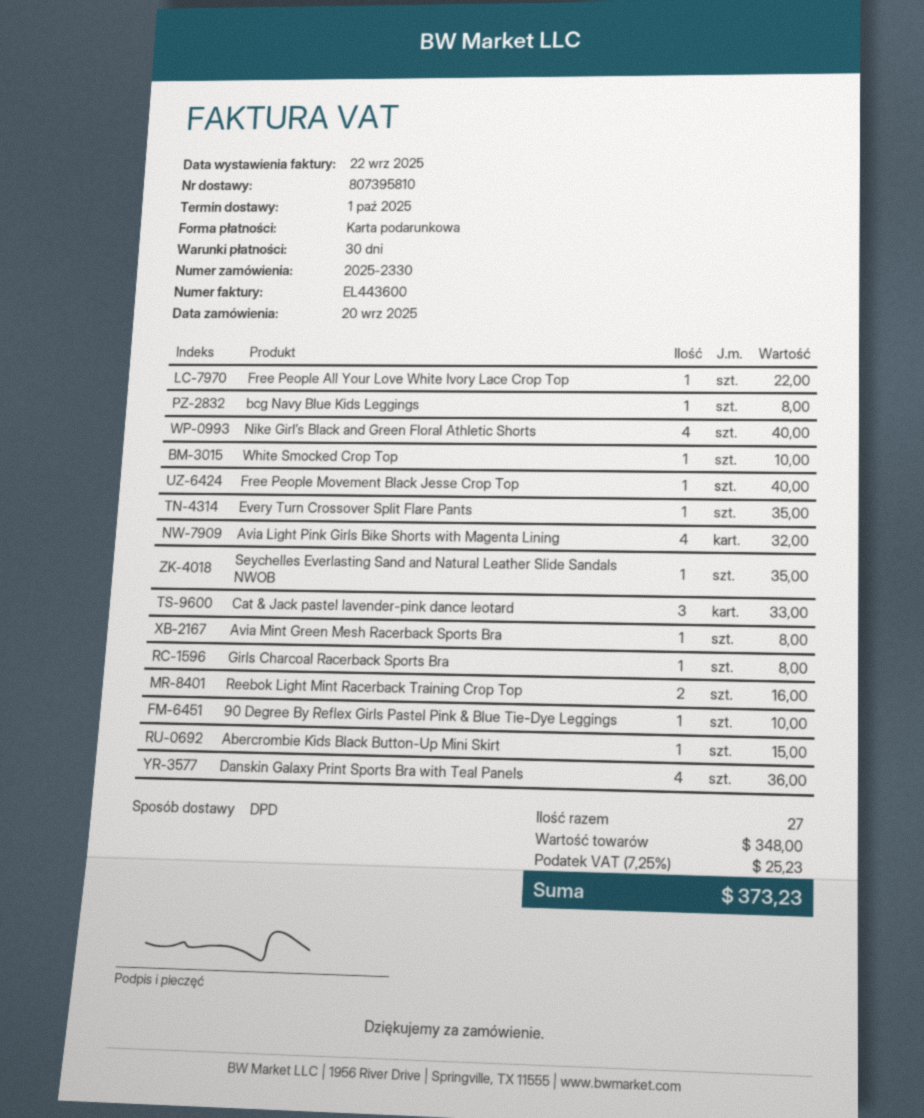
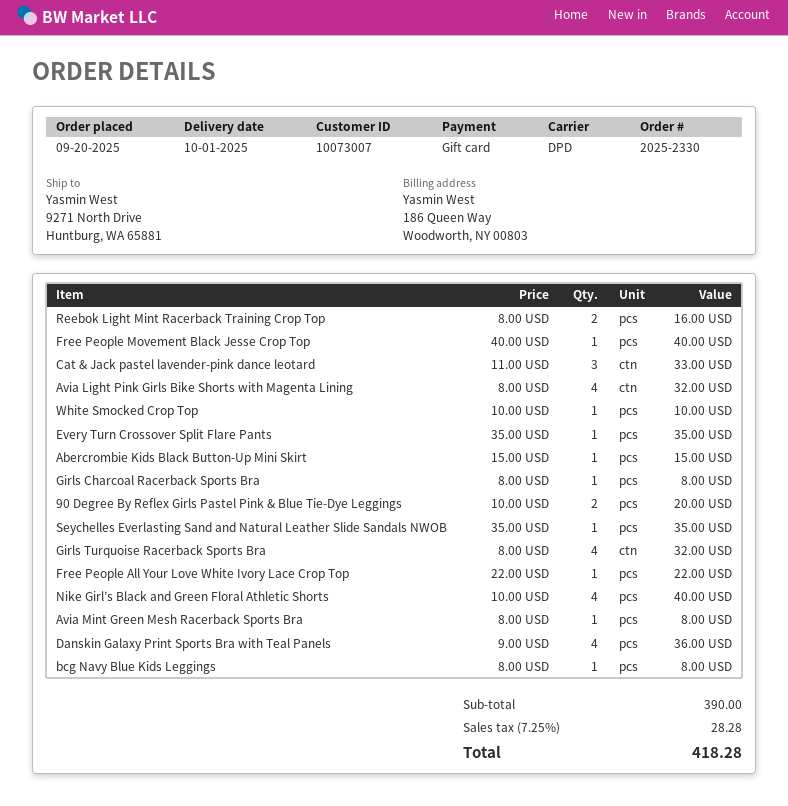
90 Degree By Reflex Girls Pastel Pink & Blue Tie-Dye Leggings: 1 for 10.00 -> 2 for 20.00
Girls Turquoise Racerback Sports Bra: none -> 4 for 32.00
subtotal: 348.00 -> 390.00
tax: 7.25% = 25.23 -> 7.25% = 28.28
total: 373.23 -> 418.28

